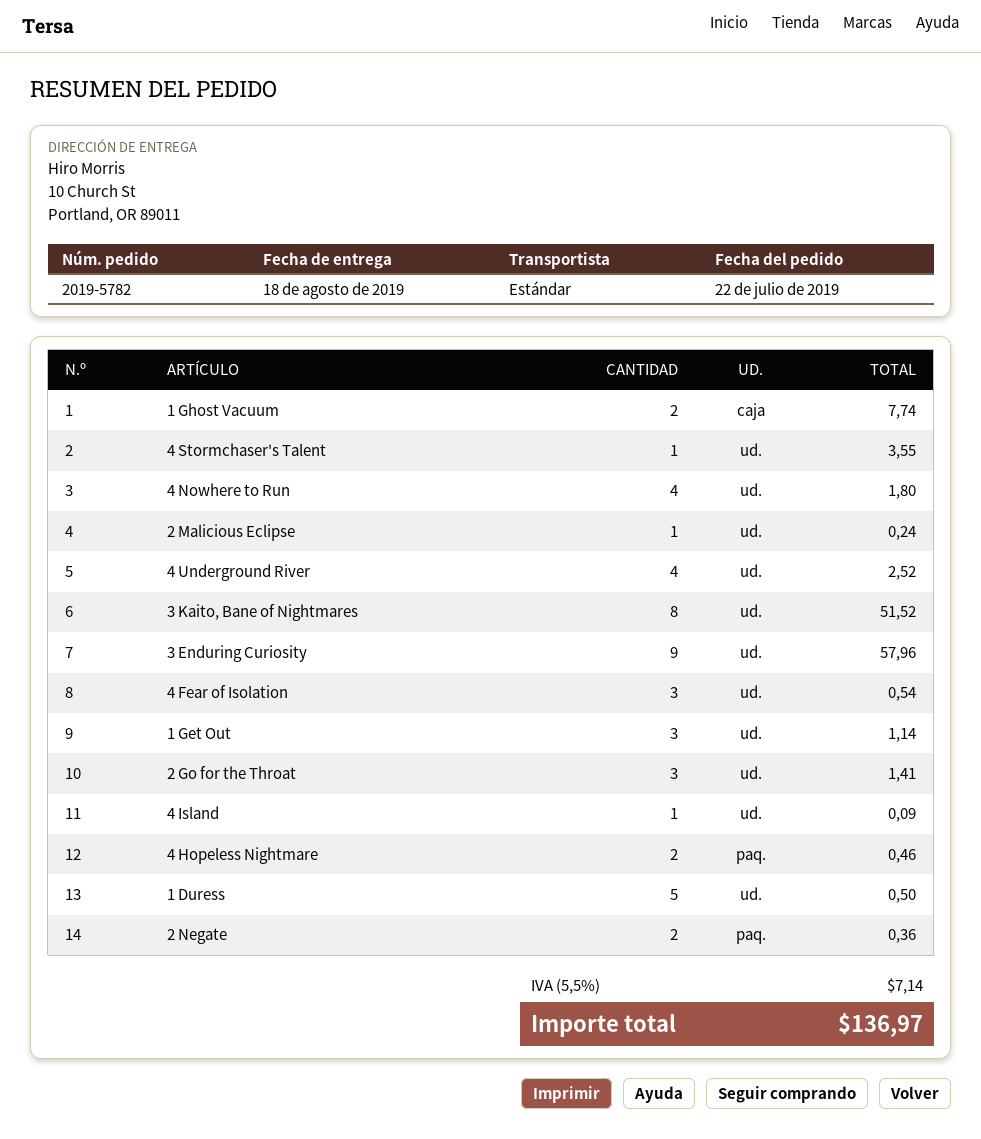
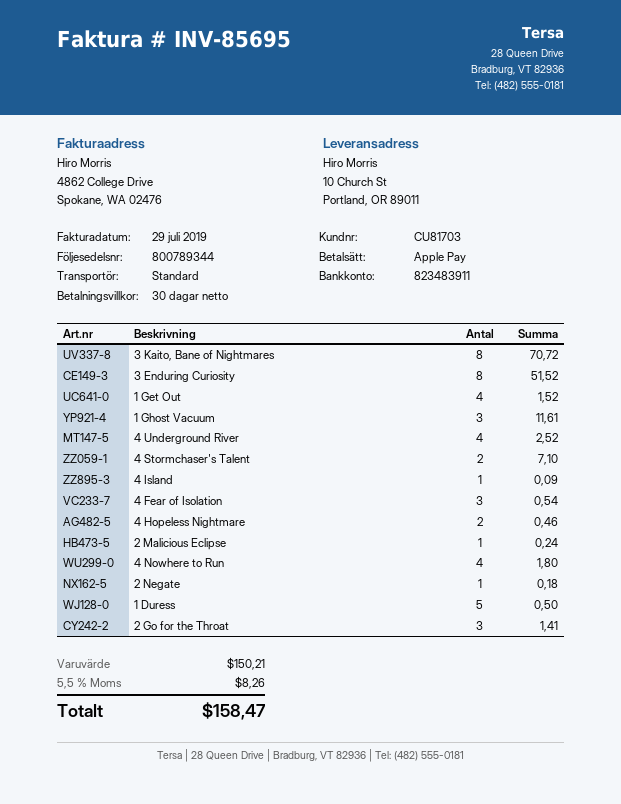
1 Ghost Vacuum: 2 for 7.74 -> 3 for 11.61
4 Stormchaser's Talent: 1 for 3.55 -> 2 for 7.10
3 Kaito, Bane of Nightmares: 8 for 51.52 -> 8 for 70.72
3 Enduring Curiosity: 9 for 57.96 -> 8 for 51.52
1 Get Out: 3 for 1.14 -> 4 for 1.52
2 Negate: 2 for 0.36 -> 1 for 0.18
tax: 5.5% = 7.14 -> 5.5% = 8.26
total: 136.97 -> 158.47

